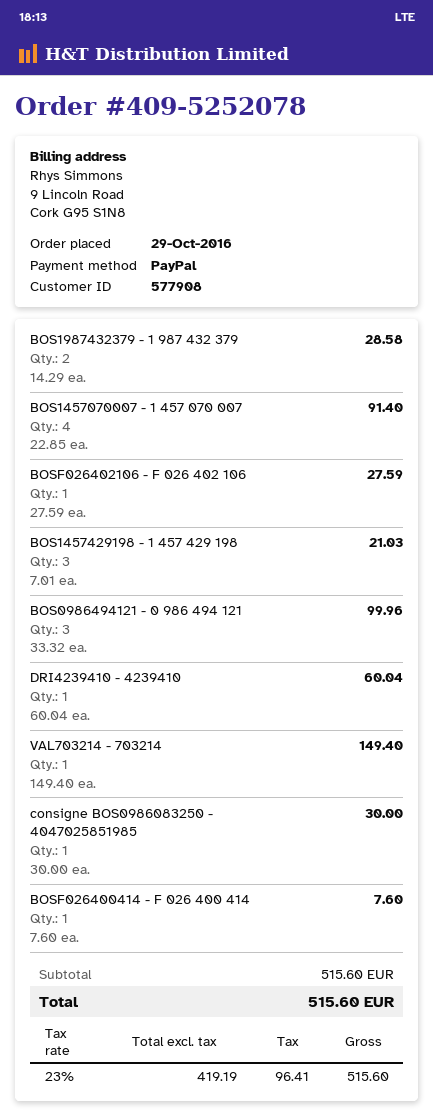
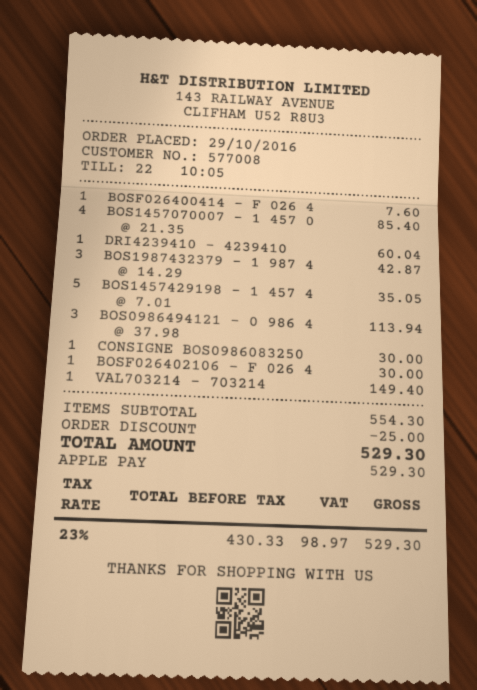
customer number: 577908 -> 577008
payment method: PayPal -> Apple Pay
BOS1987432379 - 1 987 432 379: 2 x 14.29 = 28.58 -> 3 x 14.29 = 42.87
BOS1457070007 - 1 457 070 007: 4 x 22.85 = 91.40 -> 4 x 21.35 = 85.40
BOSF026402106 - F 026 402 106: 1 x 27.59 = 27.59 -> 1 x 30.00 = 30.00
BOS1457429198 - 1 457 429 198: 3 x 7.01 = 21.03 -> 5 x 7.01 = 35.05
BOS0986494121 - 0 986 494 121: 3 x 33.32 = 99.96 -> 3 x 37.98 = 113.94
subtotal: 515.60 -> 554.30
discount: none -> 25.00
net: 419.19 -> 430.33
tax: 23% = 96.41 -> 23% = 98.97
total: 515.60 -> 529.30

